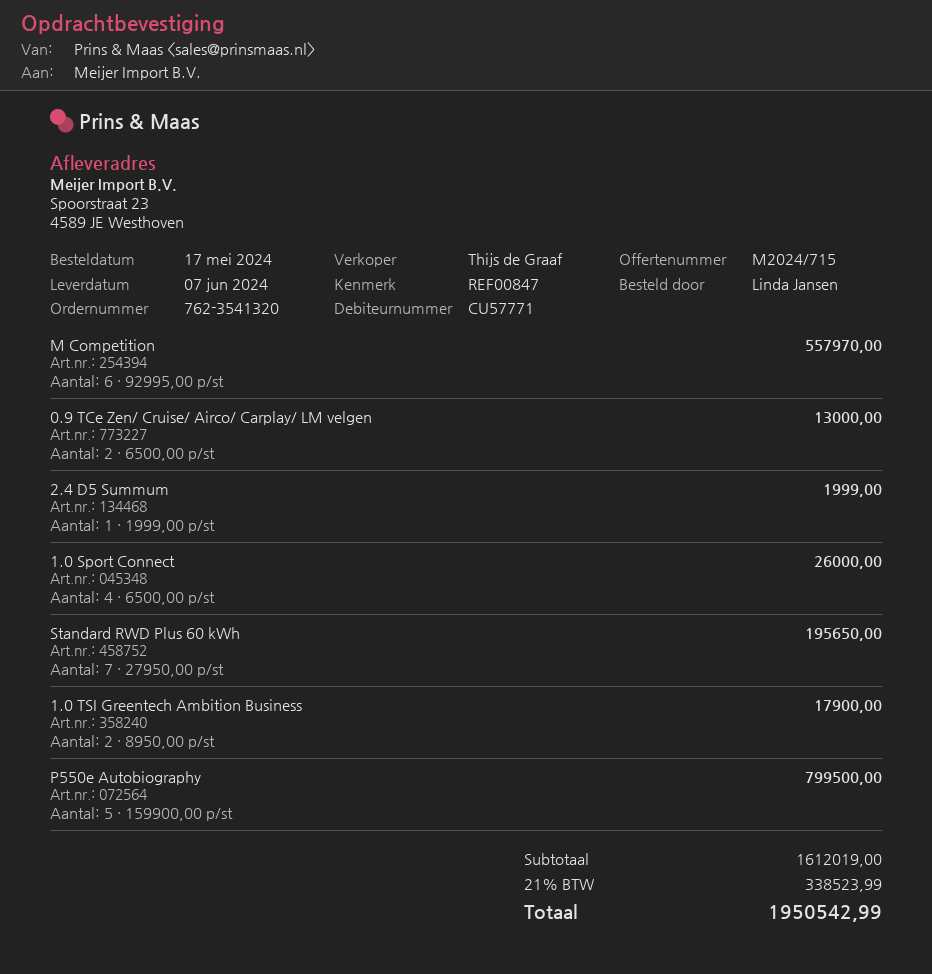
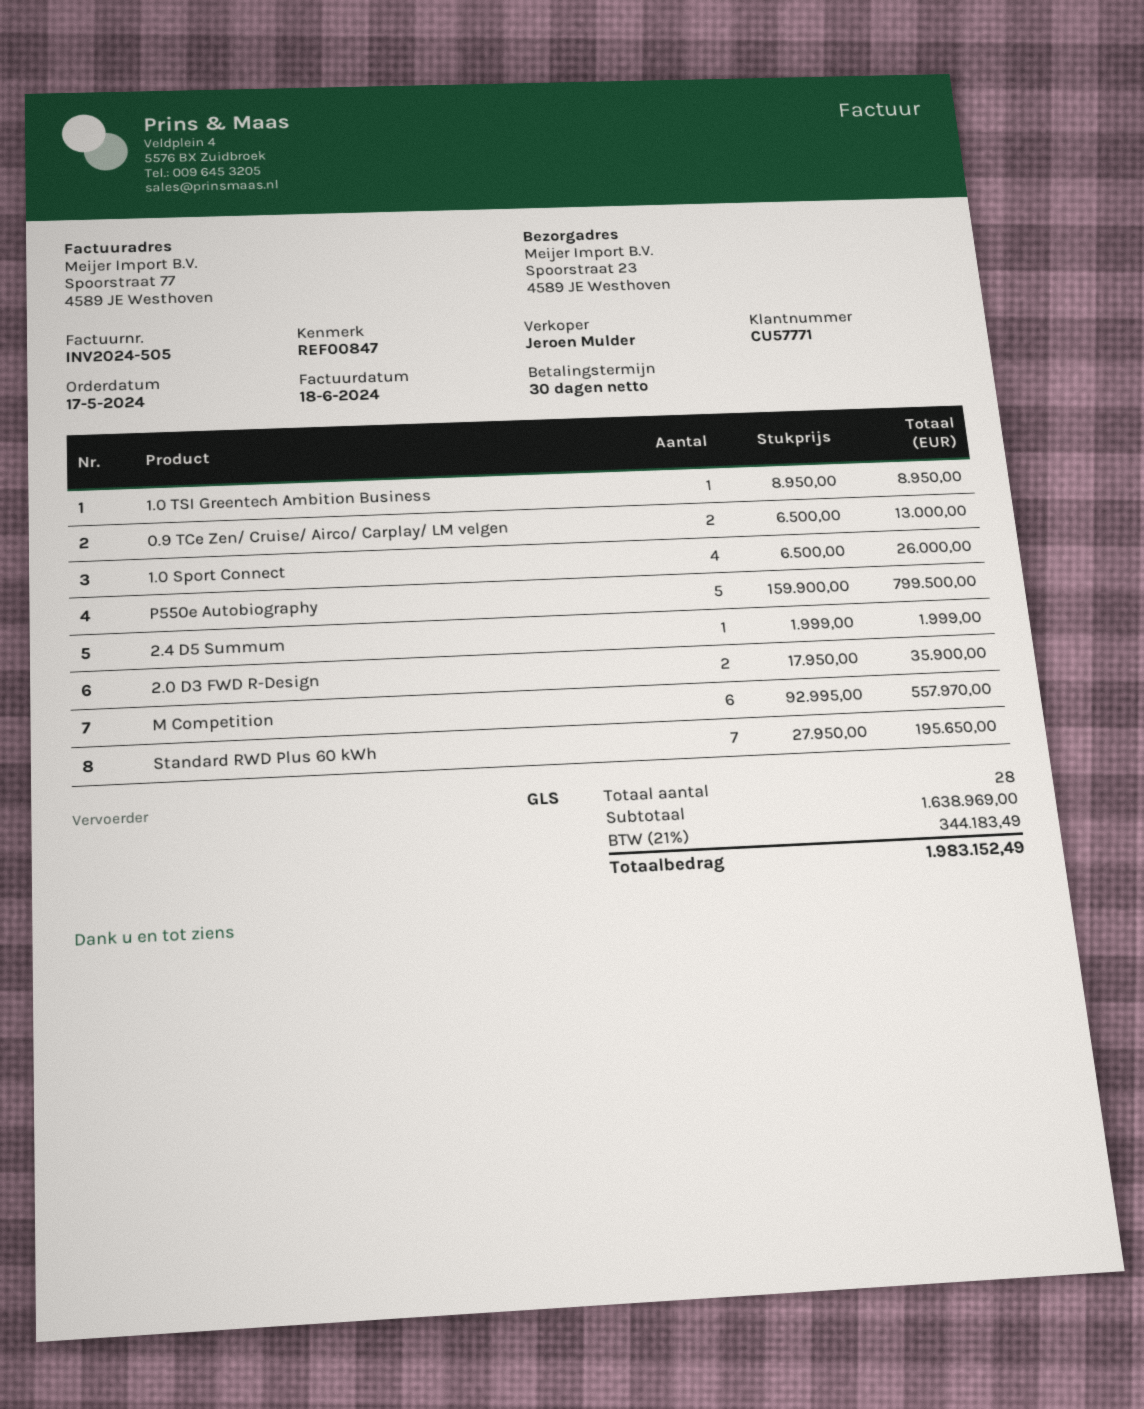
sales rep: Thijs de Graaf -> Jeroen Mulder
1.0 TSI Greentech Ambition Business: 2 x 8950.00 = 17900.00 -> 1 x 8950.00 = 8950.00
2.0 D3 FWD R-Design: none -> 2 x 17950.00 = 35900.00
subtotal: 1612019.00 -> 1638969.00
tax: 21% = 338523.99 -> 21% = 344183.49
total: 1950542.99 -> 1983152.49

